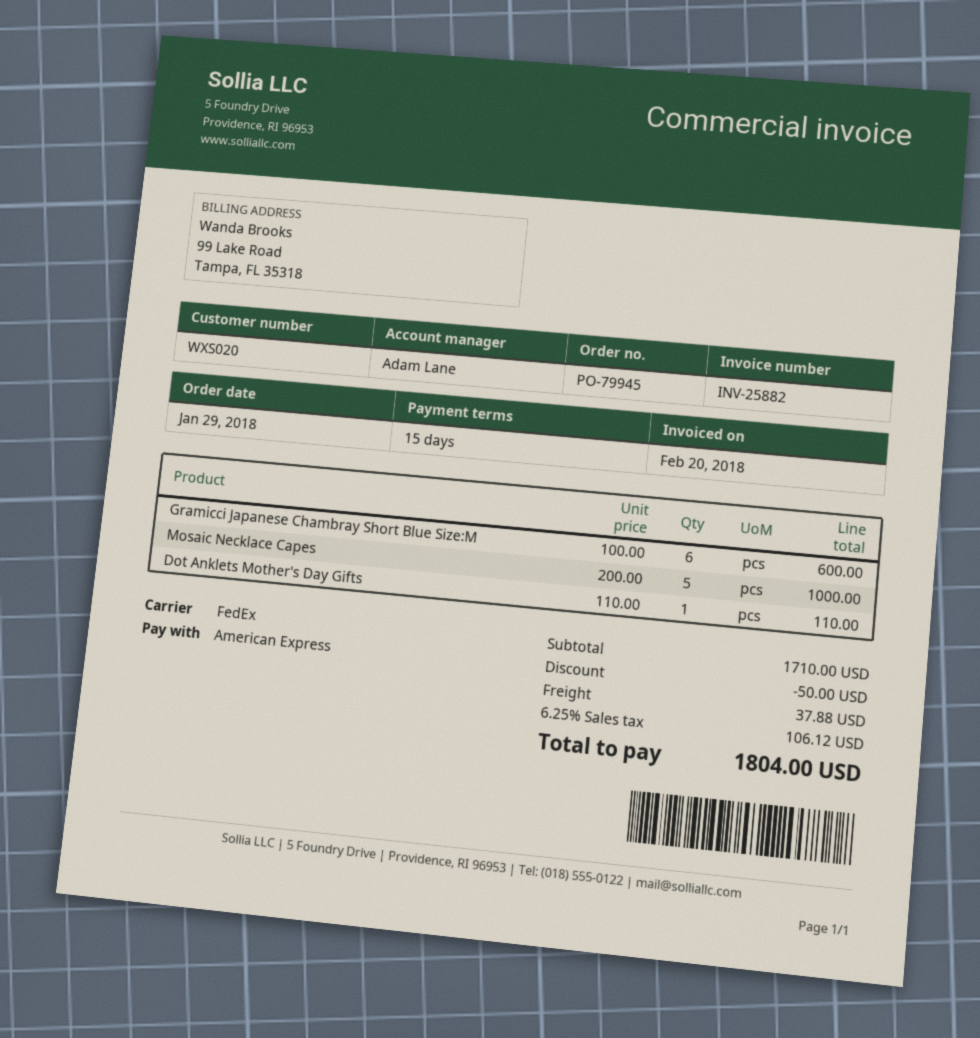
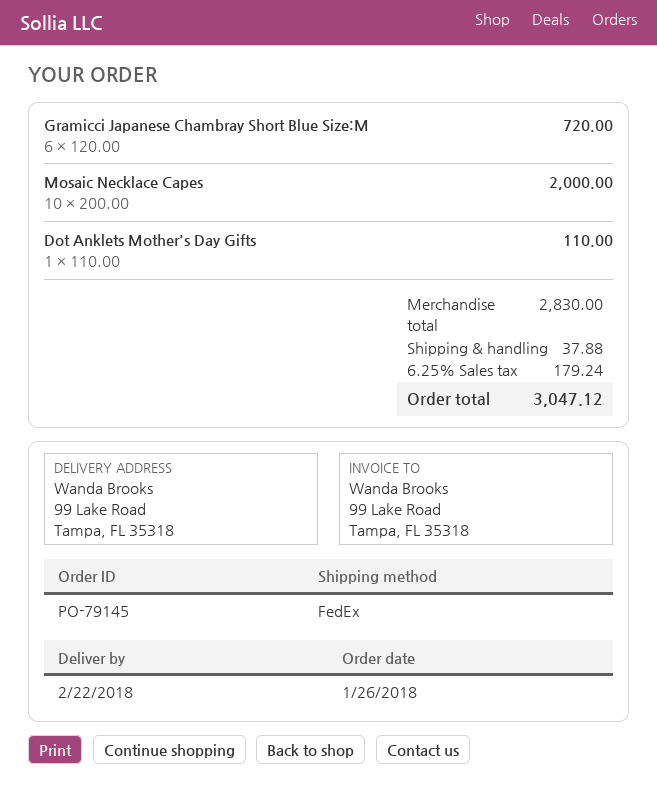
order number: PO-79945 -> PO-79145
order date: 2018-01-29 -> 2018-01-26
Gramicci Japanese Chambray Short Blue Size:M: 6 x 100.00 = 600.00 -> 6 x 120.00 = 720.00
Mosaic Necklace Capes: 5 x 200.00 = 1000.00 -> 10 x 200.00 = 2000.00
subtotal: 1710.00 -> 2830.00
discount: 50.00 -> none
tax: 6.25% = 106.12 -> 6.25% = 179.24
total: 1804.00 -> 3047.12

